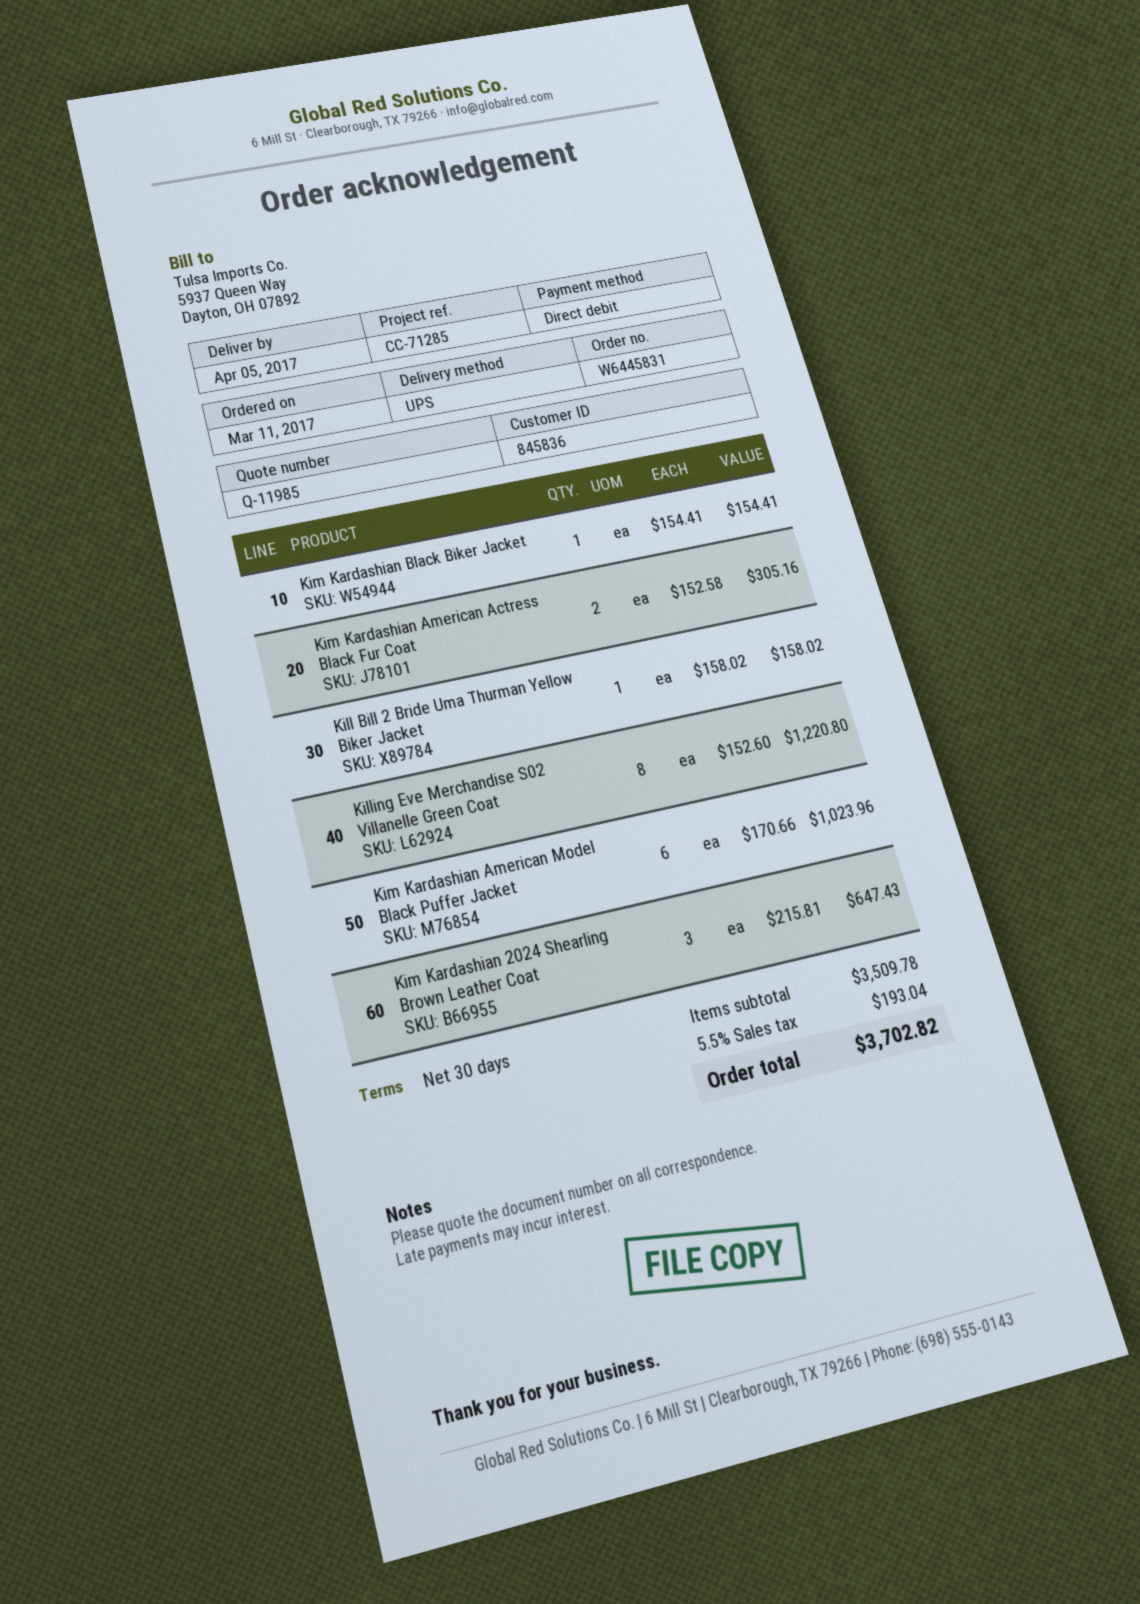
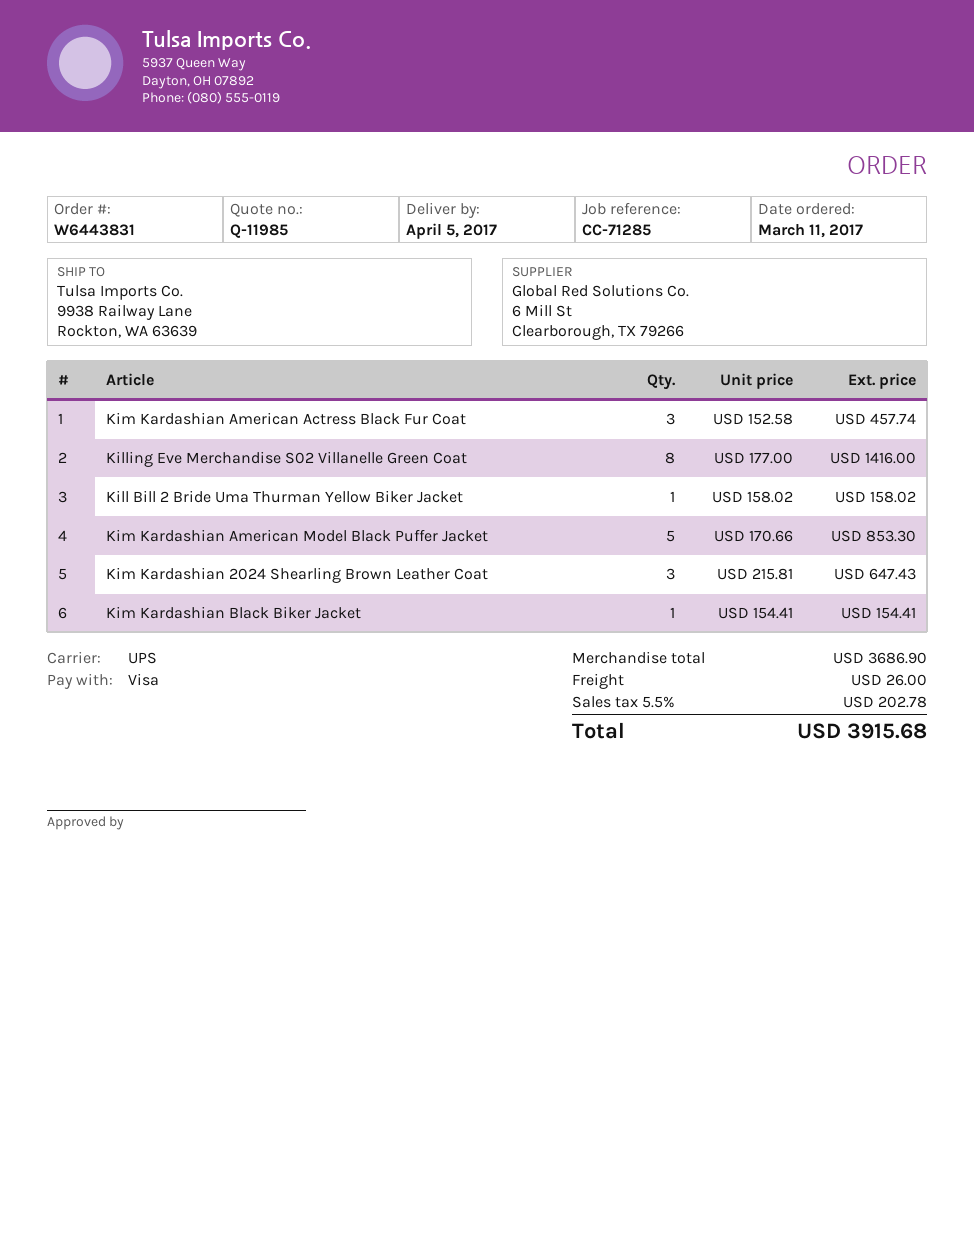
order number: W6445831 -> W6443831
payment method: direct debit -> Visa
Kim Kardashian American Actress Black Fur Coat: 2 x 152.58 = 305.16 -> 3 x 152.58 = 457.74
Killing Eve Merchandise S02 Villanelle Green Coat: 8 x 152.60 = 1220.80 -> 8 x 177.00 = 1416.00
Kim Kardashian American Model Black Puffer Jacket: 6 x 170.66 = 1023.96 -> 5 x 170.66 = 853.30
subtotal: 3509.78 -> 3686.90
shipping: none -> 26.00
tax: 5.5% = 193.04 -> 5.5% = 202.78
total: 3702.82 -> 3915.68

